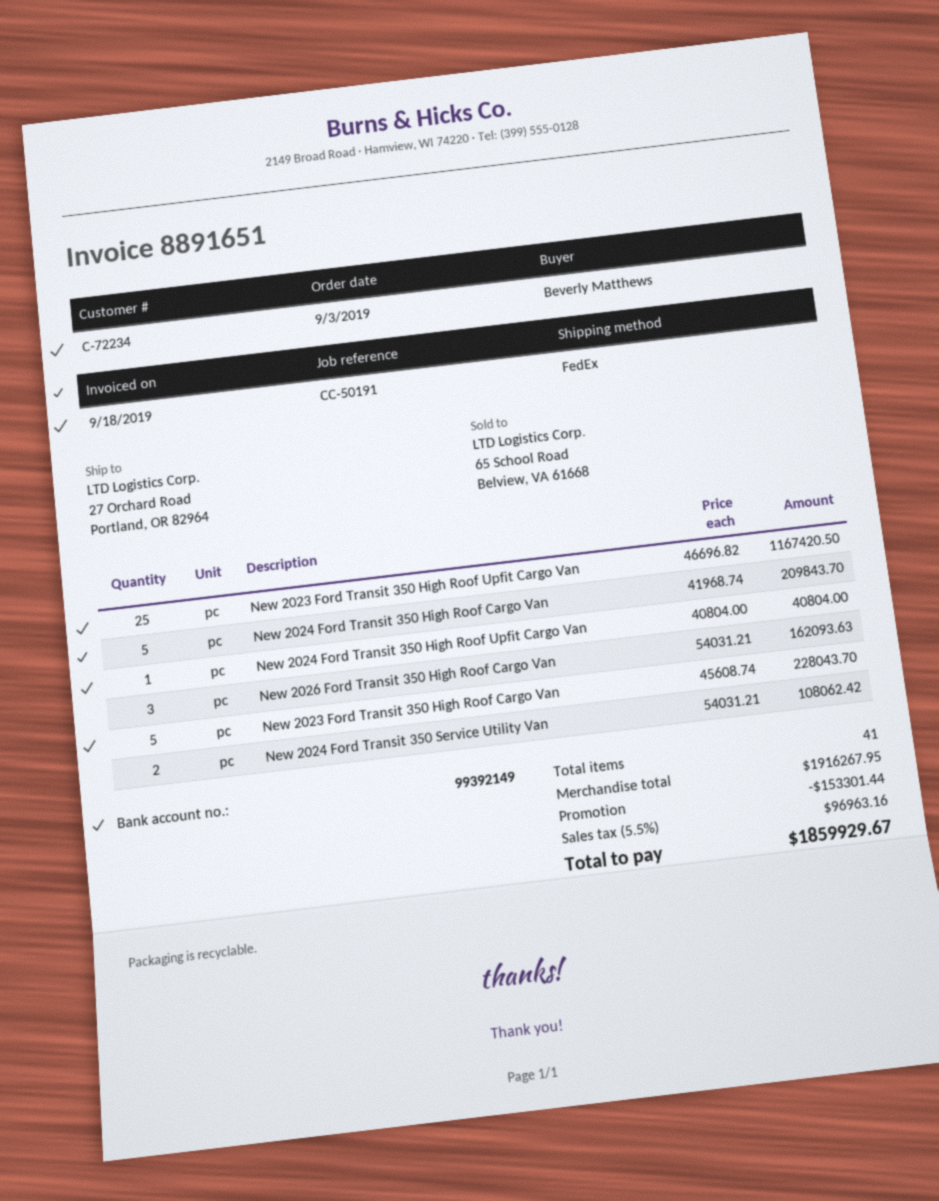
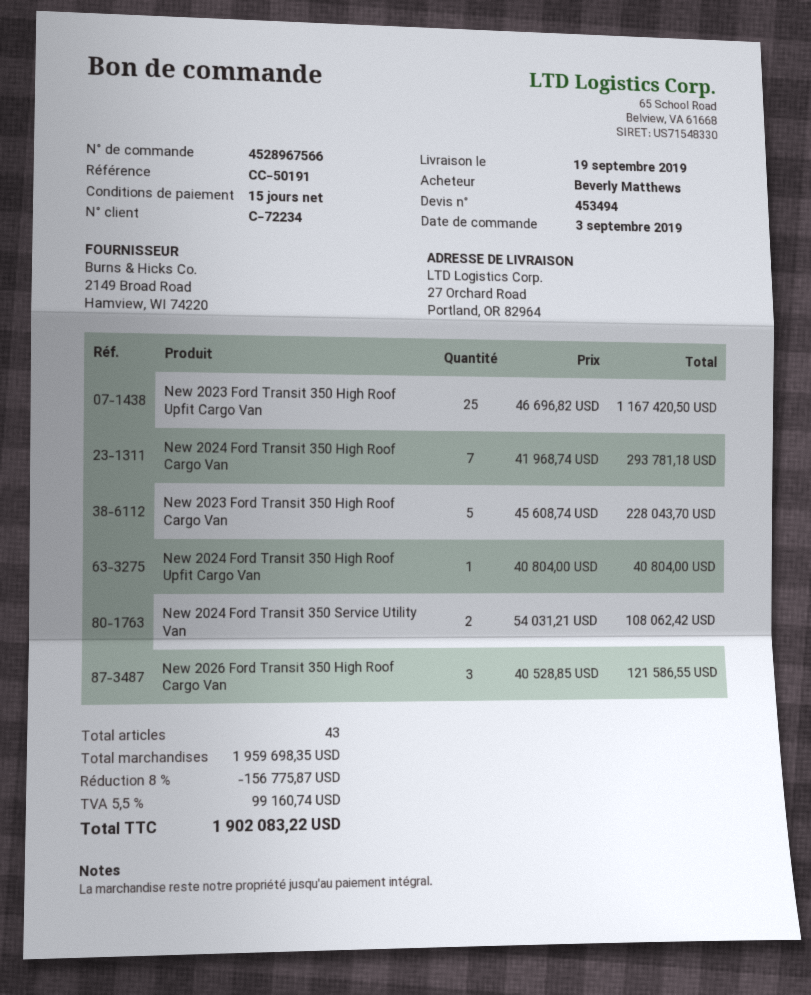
New 2024 Ford Transit 350 High Roof Cargo Van: 5 x 41968.74 = 209843.70 -> 7 x 41968.74 = 293781.18
New 2026 Ford Transit 350 High Roof Cargo Van: 3 x 54031.21 = 162093.63 -> 3 x 40528.85 = 121586.55
total quantity: 41 -> 43
subtotal: 1916267.95 -> 1959698.35
discount: 153301.44 -> 156775.87
tax: 5.5% = 96963.16 -> 5.5% = 99160.74
total: 1859929.67 -> 1902083.22

